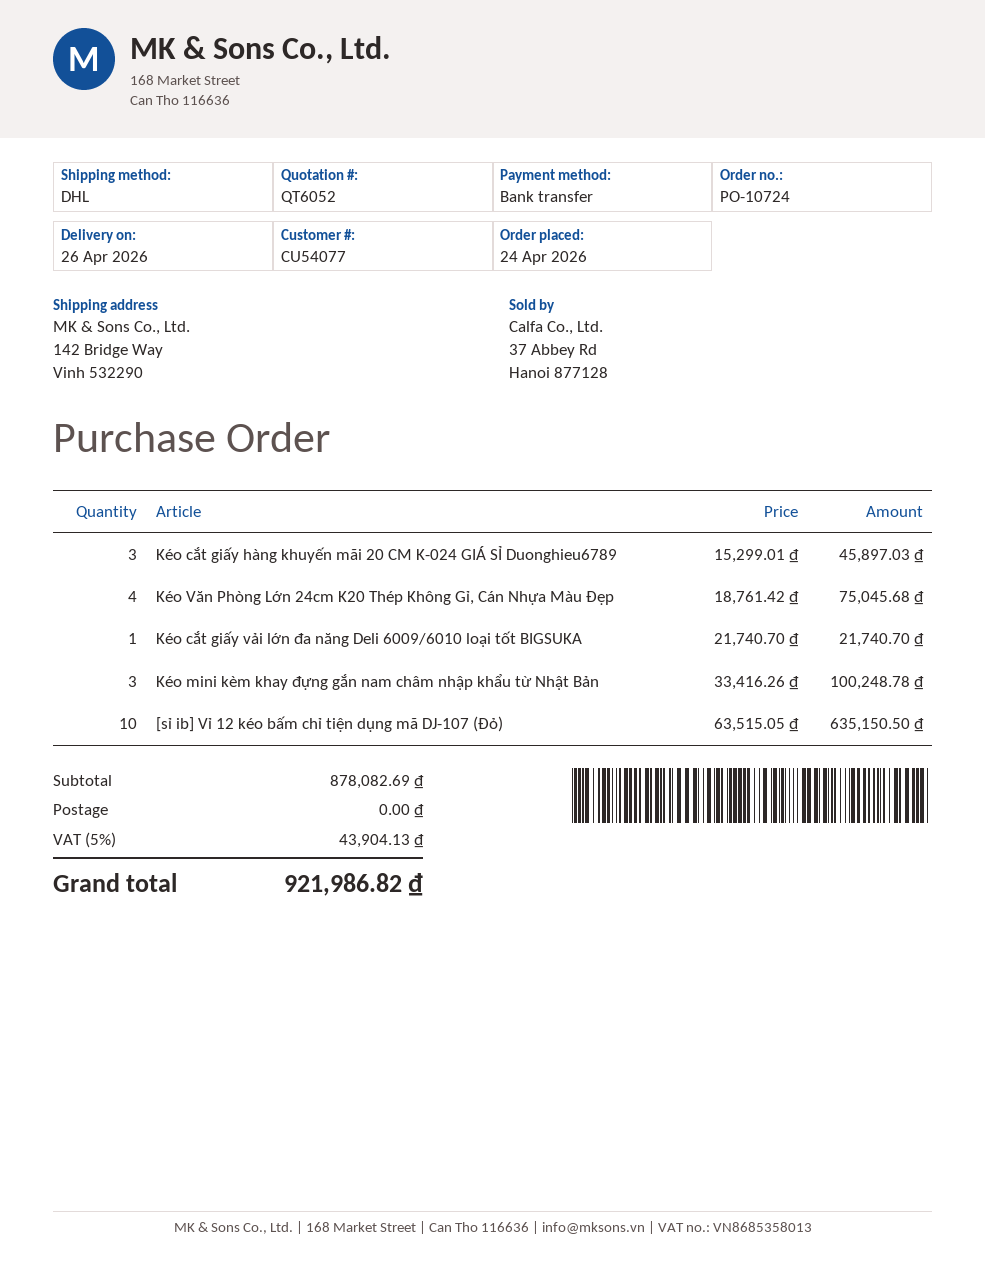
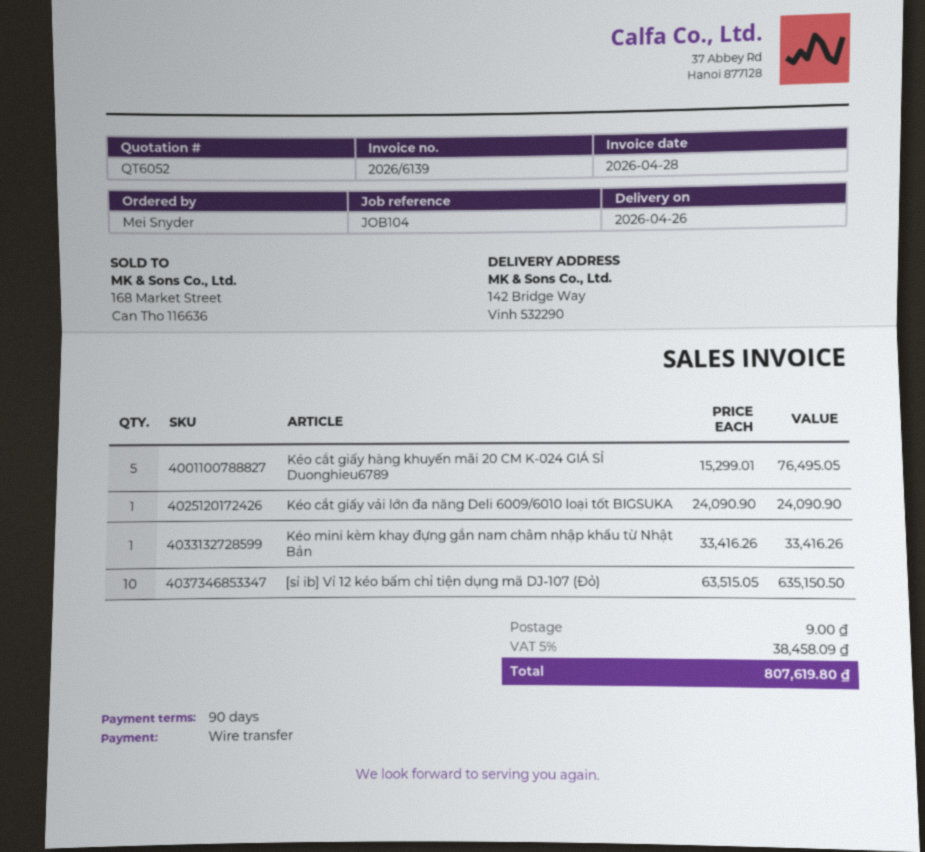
Kéo cắt giấy hàng khuyến mãi 20 CM K-024 GIÁ SỈ Duonghieu6789: 3 x 15299.01 = 45897.03 -> 5 x 15299.01 = 76495.05
Kéo Văn Phòng Lớn 24cm K20 Thép Không Gỉ, Cán Nhựa Màu Đẹp: 4 x 18761.42 = 75045.68 -> none
Kéo cắt giấy vải lớn đa năng Deli 6009/6010 loại tốt BIGSUKA: 1 x 21740.70 = 21740.70 -> 1 x 24090.90 = 24090.90
Kéo mini kèm khay đựng gắn nam châm nhập khẩu từ Nhật Bản: 3 x 33416.26 = 100248.78 -> 1 x 33416.26 = 33416.26
shipping: 0.00 -> 9.00
tax: 5% = 43904.13 -> 5% = 38458.09
total: 921986.82 -> 807619.80

